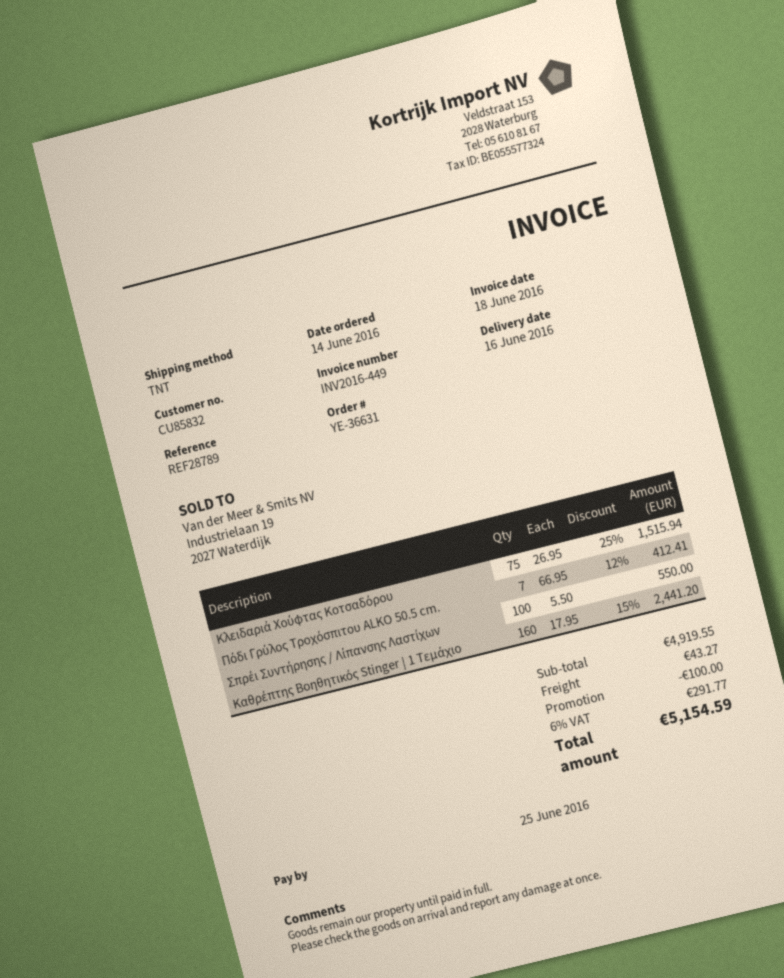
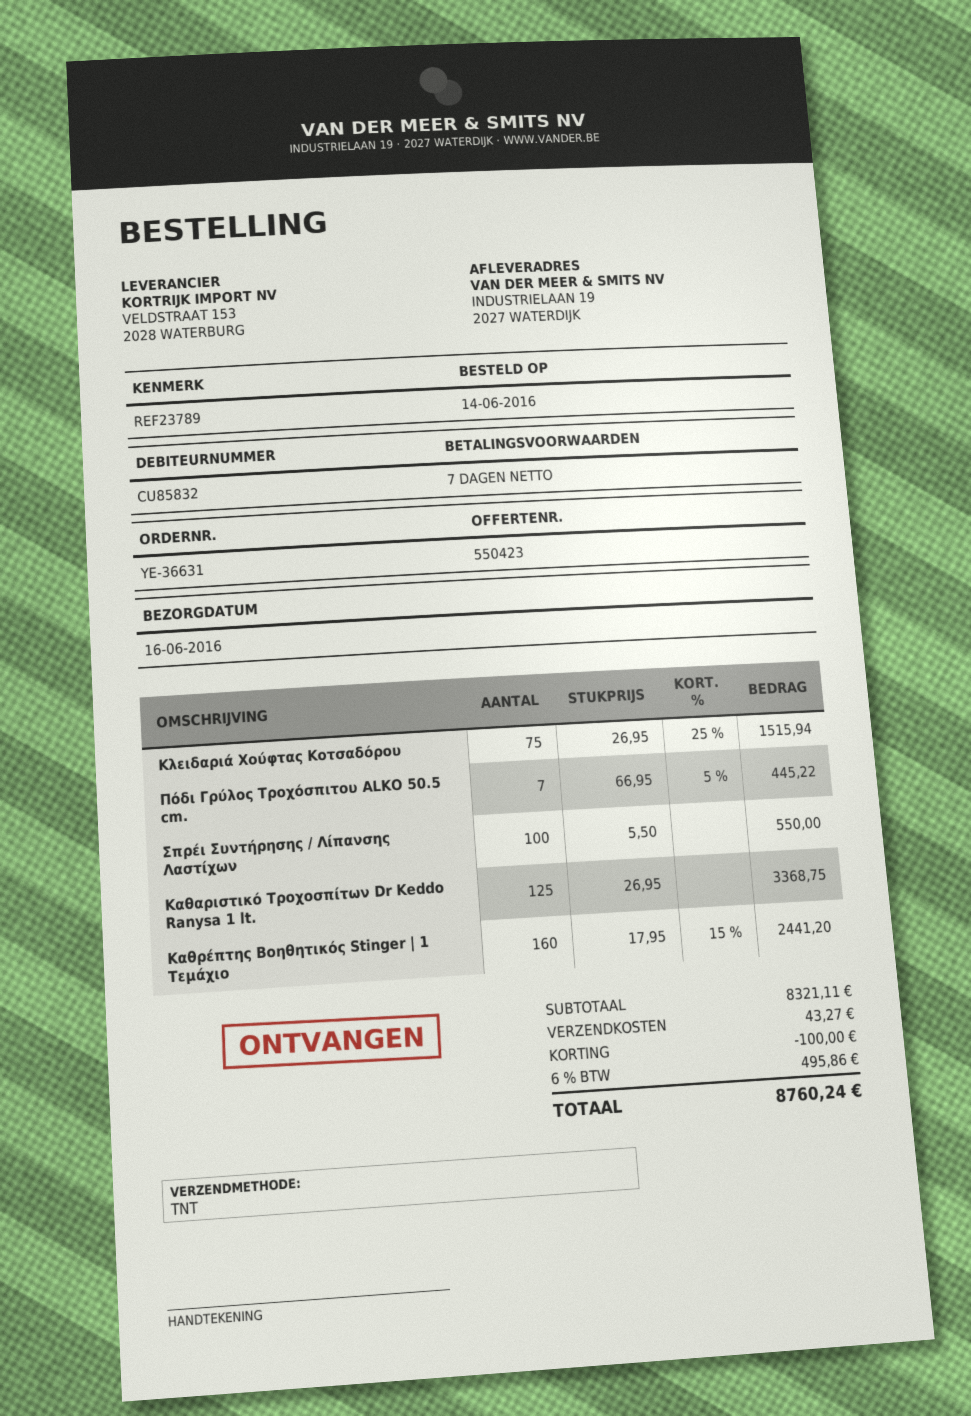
reference: REF28789 -> REF23789
Πόδι Γρύλος Τροχόσπιτου ΑLKO 50.5 cm.: 7 x 66.95 - 12% = 412.41 -> 7 x 66.95 - 5% = 445.22
Καθαριστικό Τροχοσπίτων Dr Keddo Ranysa 1 lt.: none -> 125 x 26.95 = 3368.75
subtotal: 4919.55 -> 8321.11
tax: 6% = 291.77 -> 6% = 495.86
total: 5154.59 -> 8760.24

